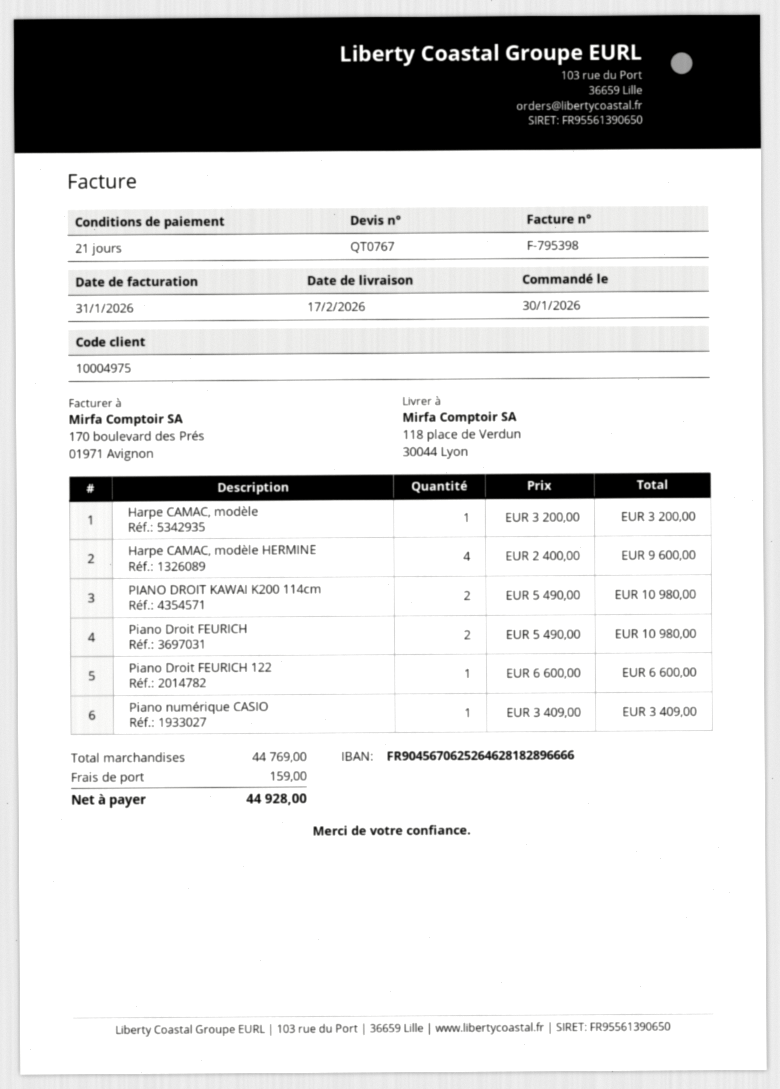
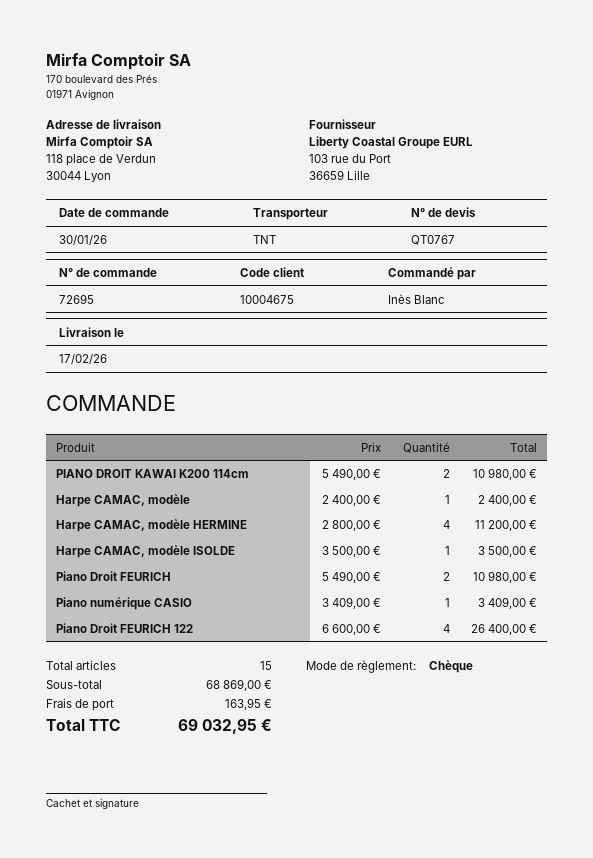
customer number: 10004975 -> 10004675
Harpe CAMAC, modèle: 1 x 3200.00 = 3200.00 -> 1 x 2400.00 = 2400.00
Harpe CAMAC, modèle HERMINE: 4 x 2400.00 = 9600.00 -> 4 x 2800.00 = 11200.00
Piano Droit FEURICH 122: 1 x 6600.00 = 6600.00 -> 4 x 6600.00 = 26400.00
Harpe CAMAC, modèle ISOLDE: none -> 1 x 3500.00 = 3500.00
subtotal: 44769.00 -> 68869.00
shipping: 159.00 -> 163.95
total: 44928.00 -> 69032.95

